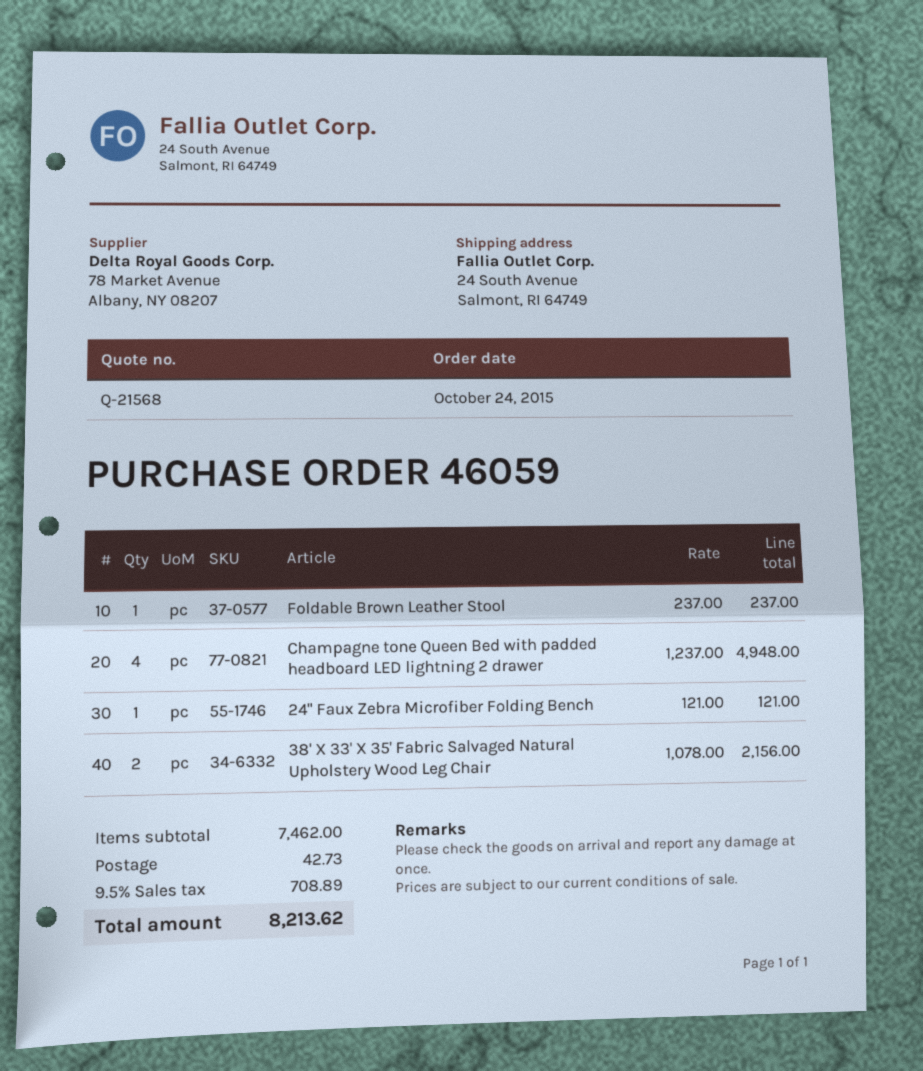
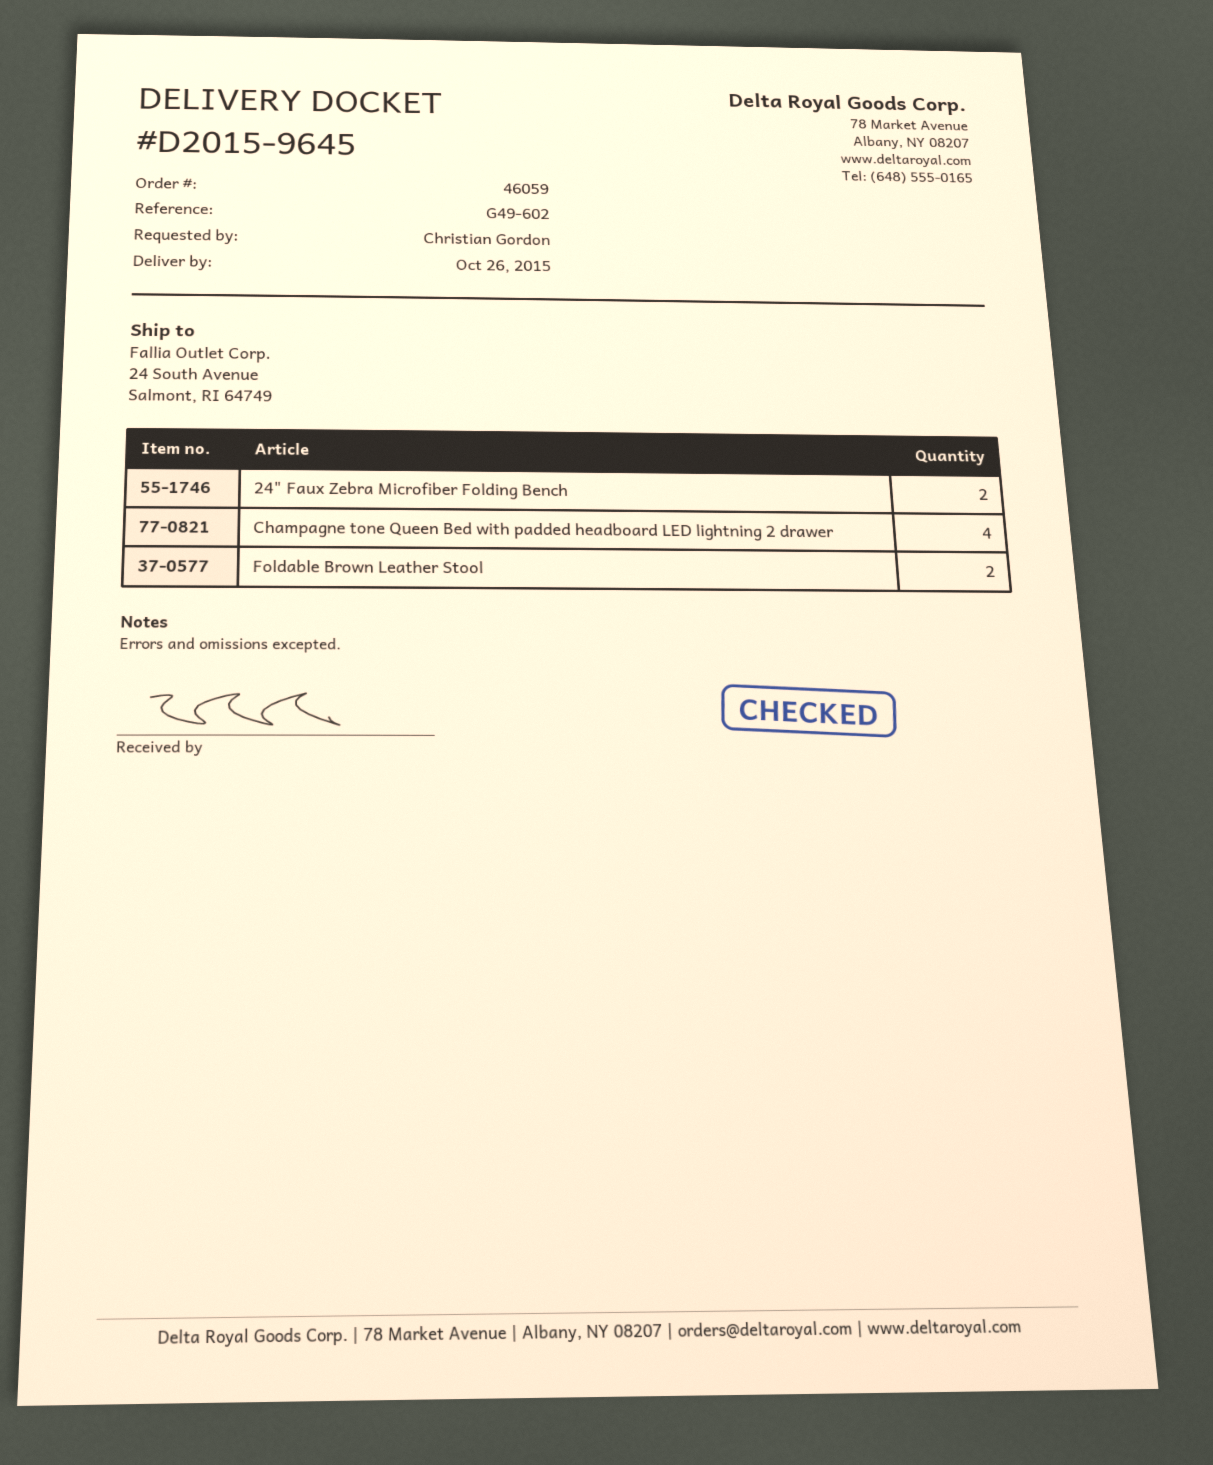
Foldable Brown Leather Stool: 1 -> 2
24" Faux Zebra Microfiber Folding Bench: 1 -> 2
38' X 33' X 35' Fabric Salvaged Natural Upholstery Wood Leg Chair: 2 -> none

